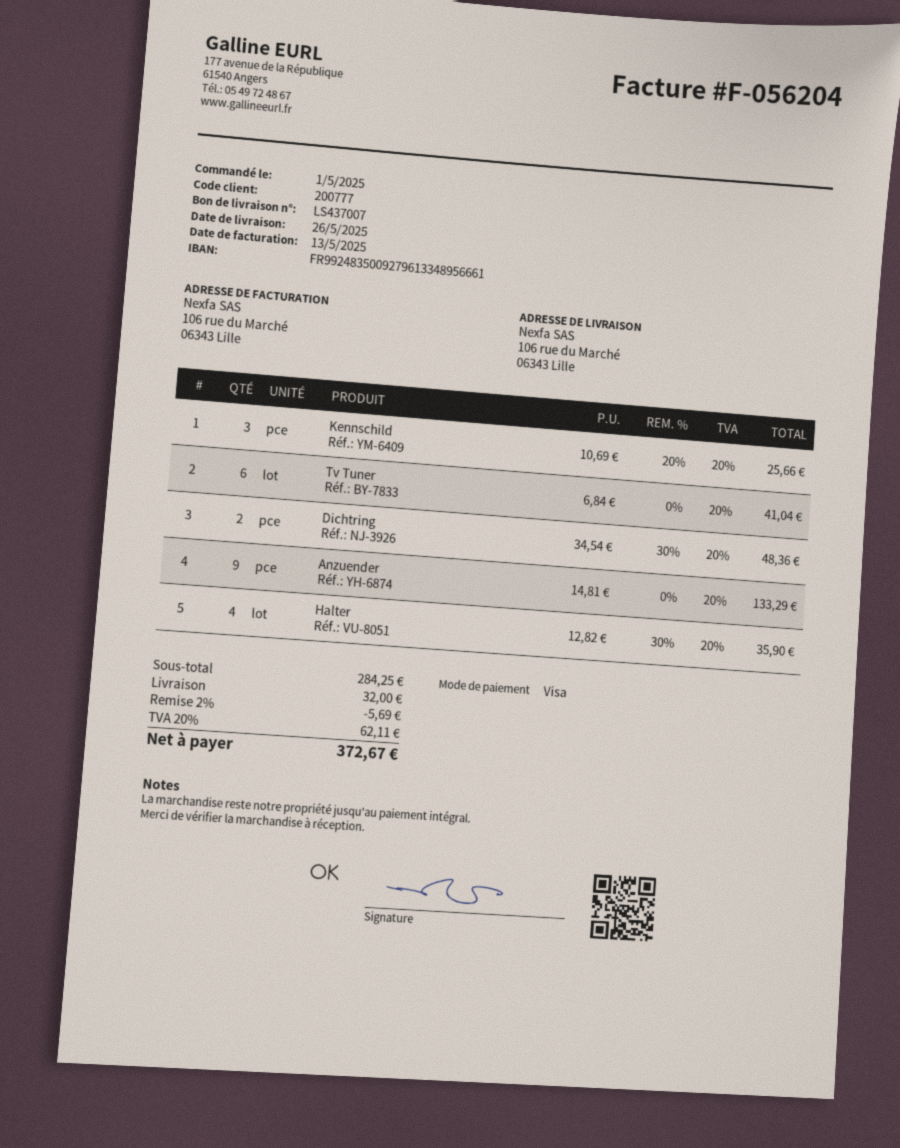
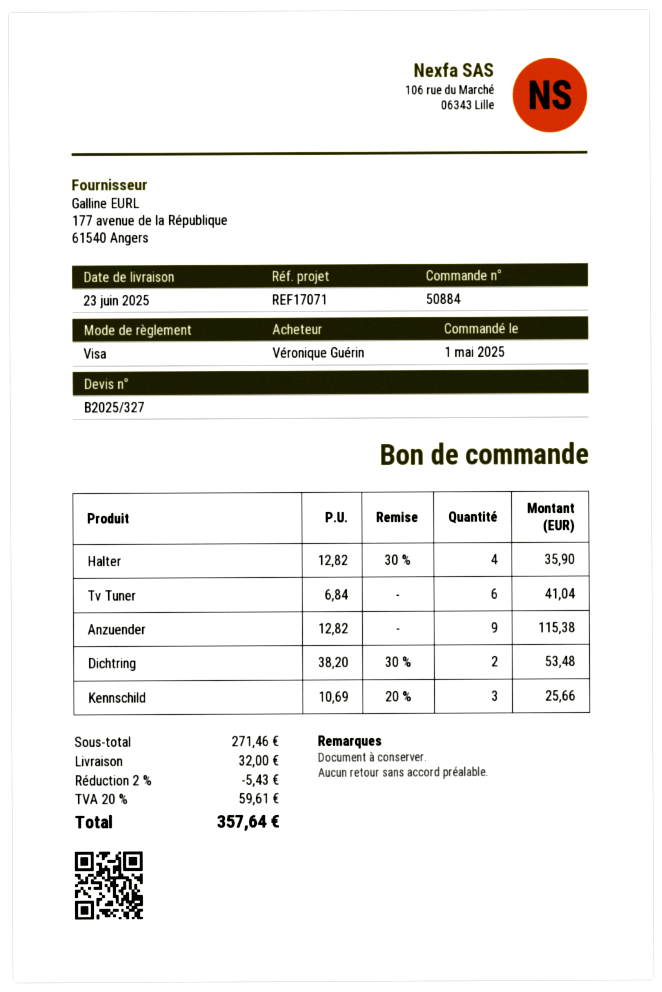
delivery date: 2025-05-26 -> 2025-06-23
Dichtring: 2 x 34.54 - 30% = 48.36 -> 2 x 38.20 - 30% = 53.48
Anzuender: 9 x 14.81 = 133.29 -> 9 x 12.82 = 115.38
subtotal: 284.25 -> 271.46
discount: 2% = 5.69 -> 2% = 5.43
tax: 20% = 62.11 -> 20% = 59.61
total: 372.67 -> 357.64

